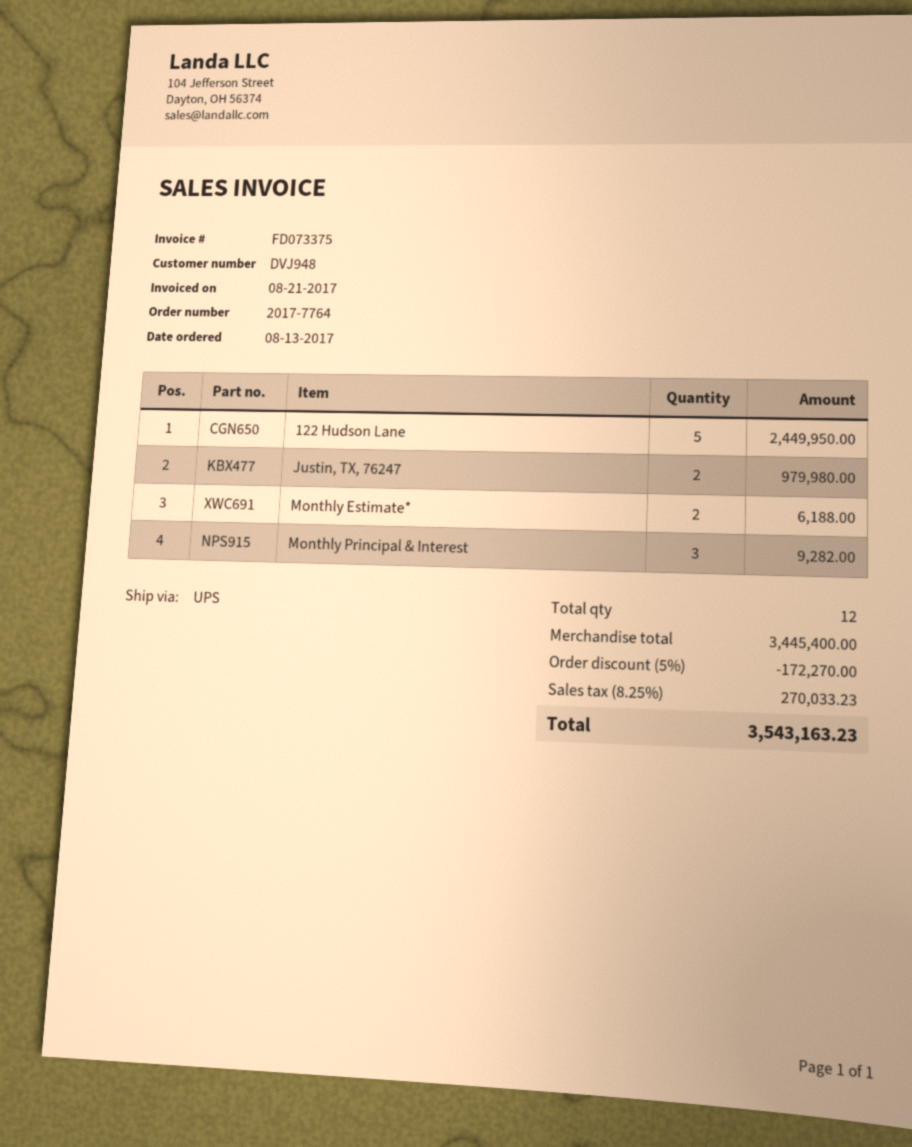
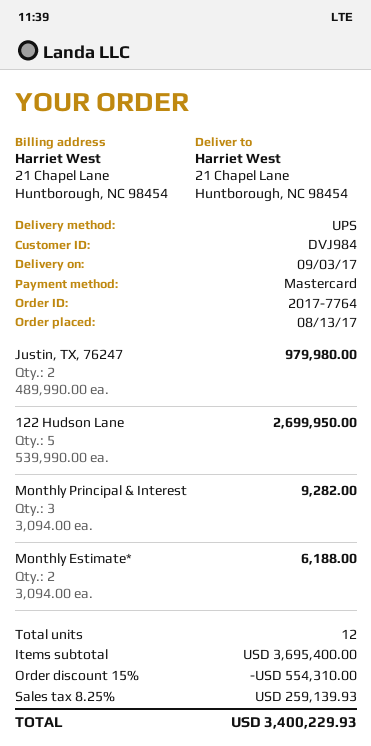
customer number: DVJ948 -> DVJ984
122 Hudson Lane: 5 for 2449950.00 -> 5 for 2699950.00
subtotal: 3445400.00 -> 3695400.00
discount: 5% = 172270.00 -> 15% = 554310.00
tax: 8.25% = 270033.23 -> 8.25% = 259139.93
total: 3543163.23 -> 3400229.93

